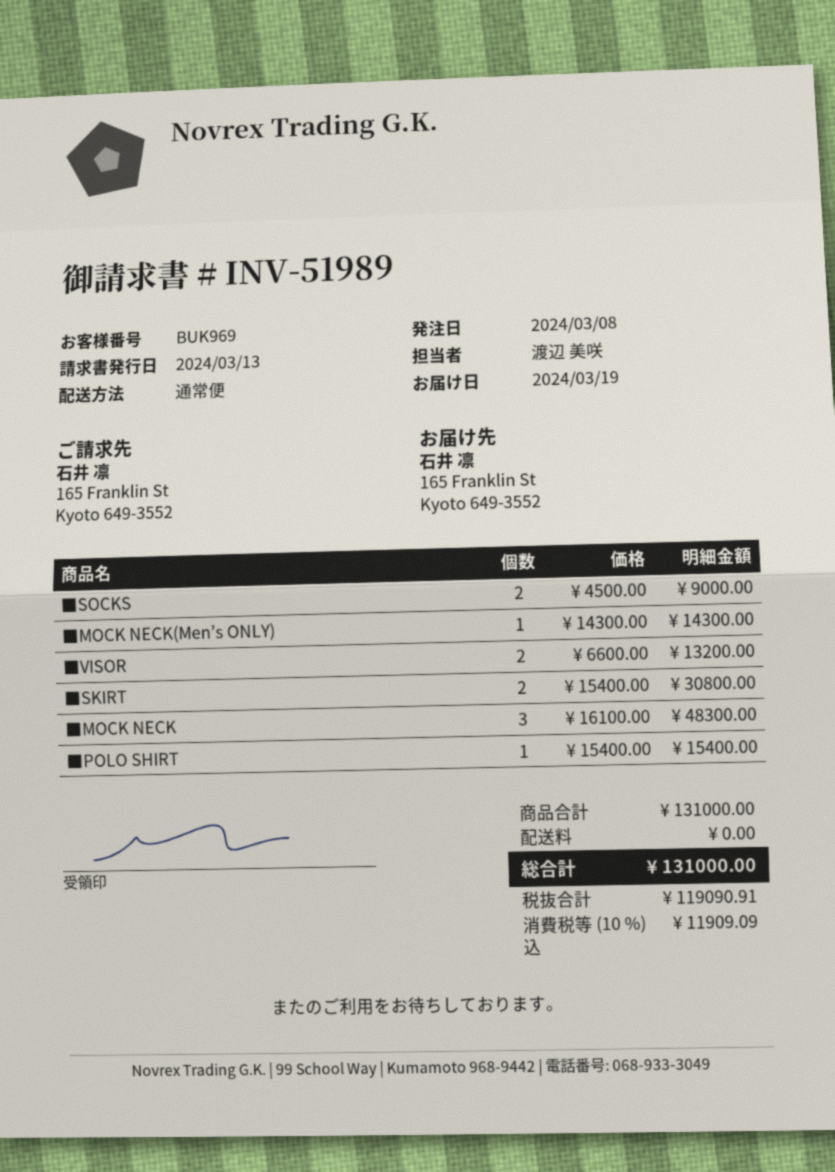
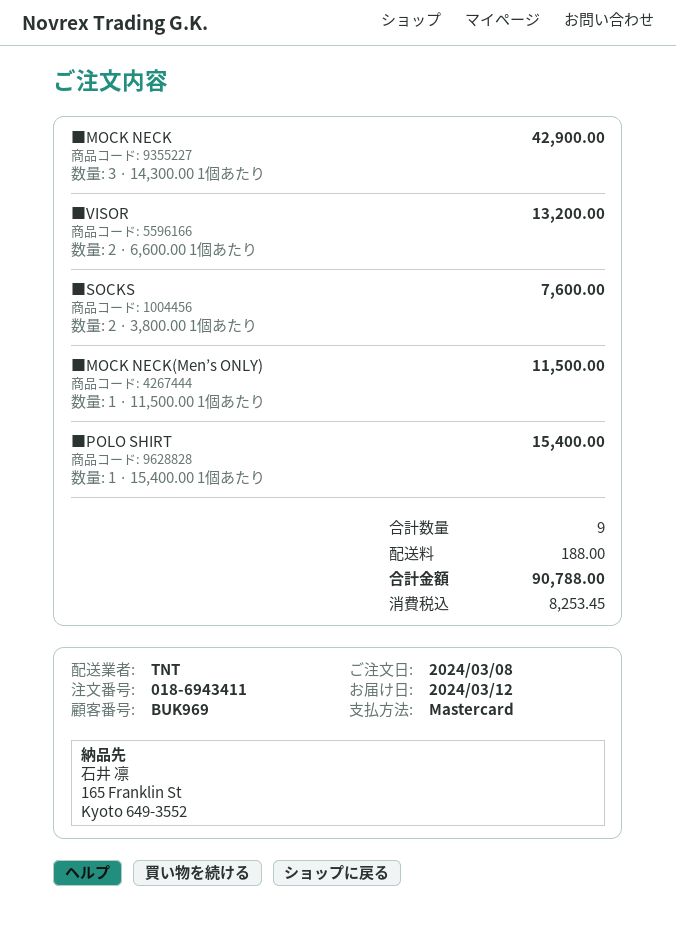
delivery date: 2024-03-19 -> 2024-03-12
shipping method: standard -> TNT
■SOCKS: 2 x 4500.00 = 9000.00 -> 2 x 3800.00 = 7600.00
■MOCK NECK(Men’s ONLY): 1 x 14300.00 = 14300.00 -> 1 x 11500.00 = 11500.00
■SKIRT: 2 x 15400.00 = 30800.00 -> none
■MOCK NECK: 3 x 16100.00 = 48300.00 -> 3 x 14300.00 = 42900.00
shipping: 0.00 -> 188.00
tax: 11909.09 -> 8253.45
total: 131000.00 -> 90788.00

